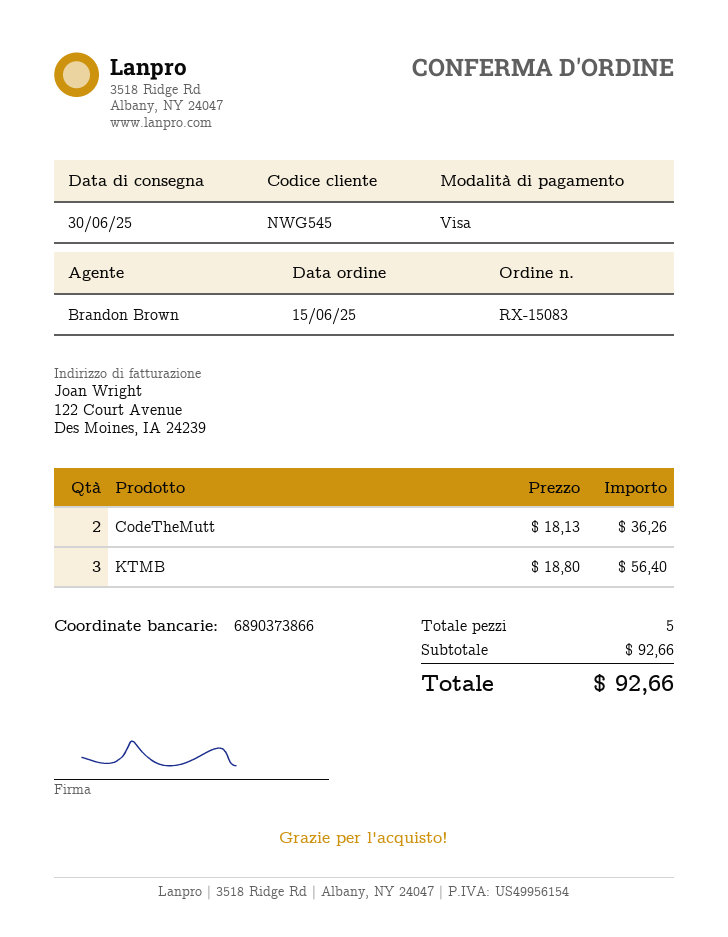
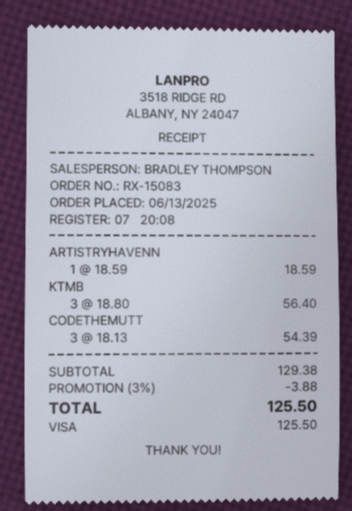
order date: 2025-06-15 -> 2025-06-13
sales rep: Brandon Brown -> BRADLEY THOMPSON
CodeTheMutt: 2 x 18.13 = 36.26 -> 3 x 18.13 = 54.39
ARTISTRYHAVENN: none -> 1 x 18.59 = 18.59
subtotal: 92.66 -> 129.38
discount: none -> 3% = 3.88
total: 92.66 -> 125.50

